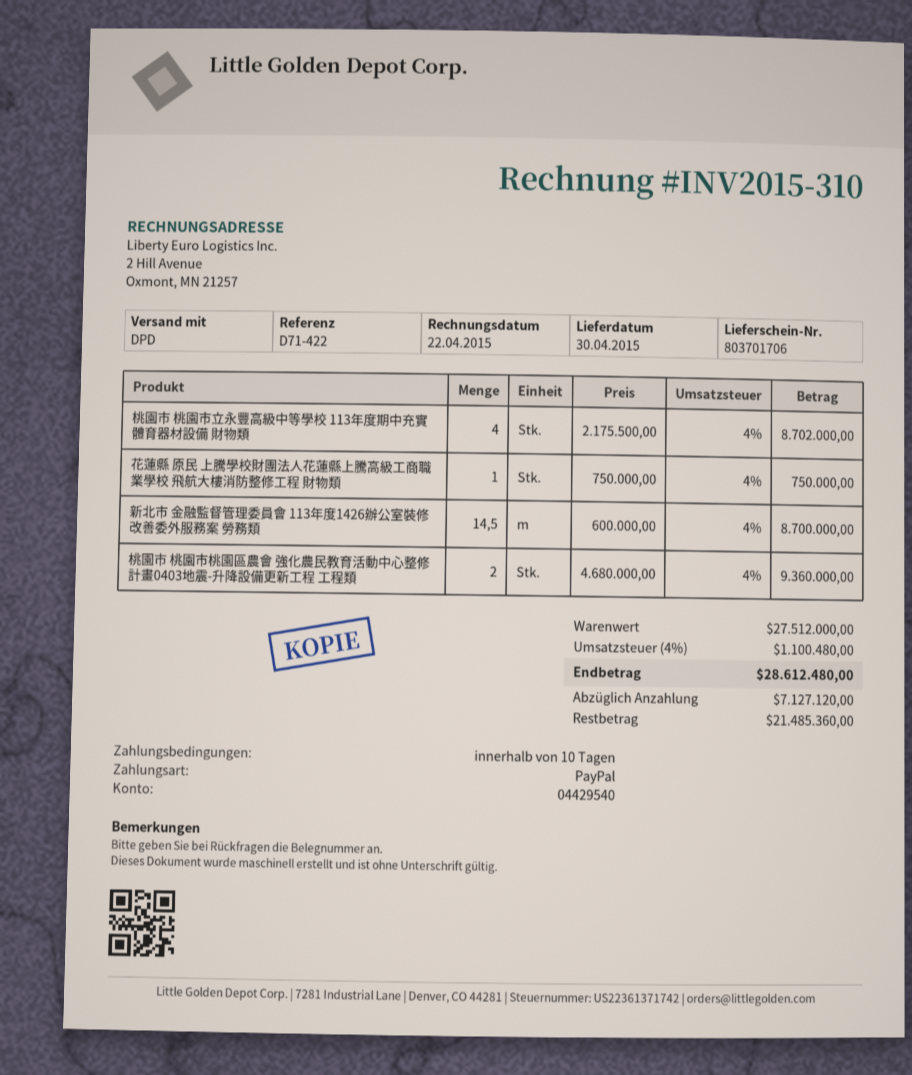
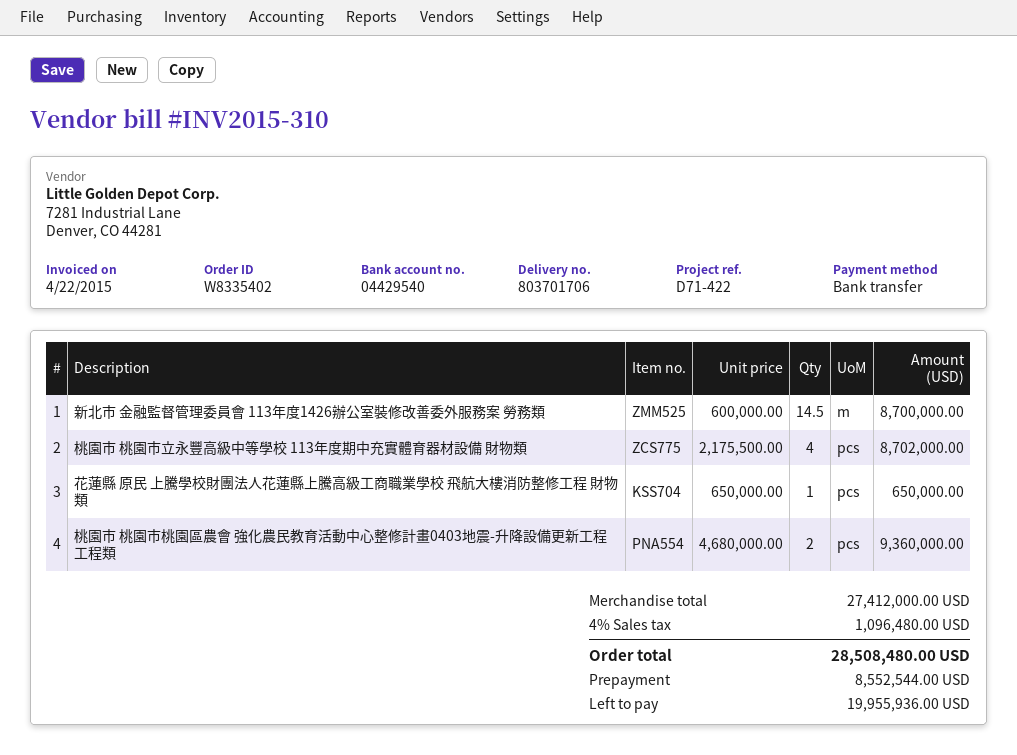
payment method: PayPal -> bank transfer
花蓮縣 原民 上騰學校財團法人花蓮縣上騰高級工商職業學校 飛航大樓消防整修工程 財物類: 1 x 750000.00 = 750000.00 -> 1 x 650000.00 = 650000.00
subtotal: 27512000.00 -> 27412000.00
tax: 4% = 1100480.00 -> 4% = 1096480.00
total: 28612480.00 -> 28508480.00
deposit: 7127120.00 -> 8552544.00
balance: 21485360.00 -> 19955936.00

